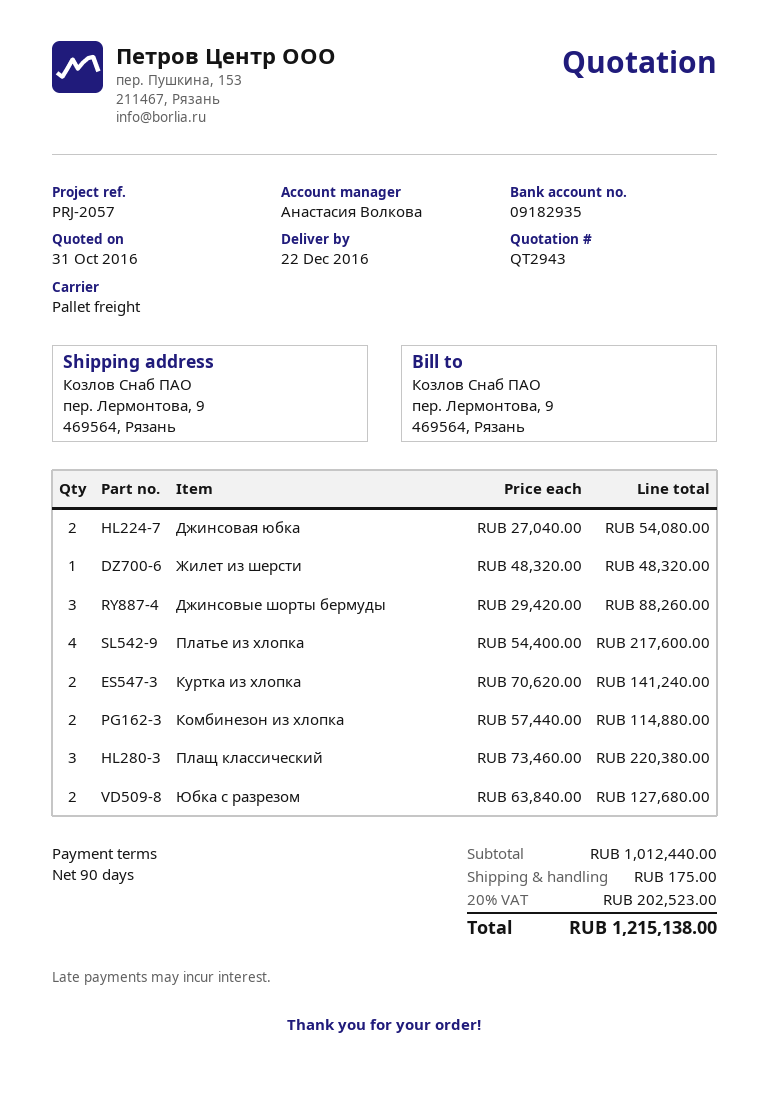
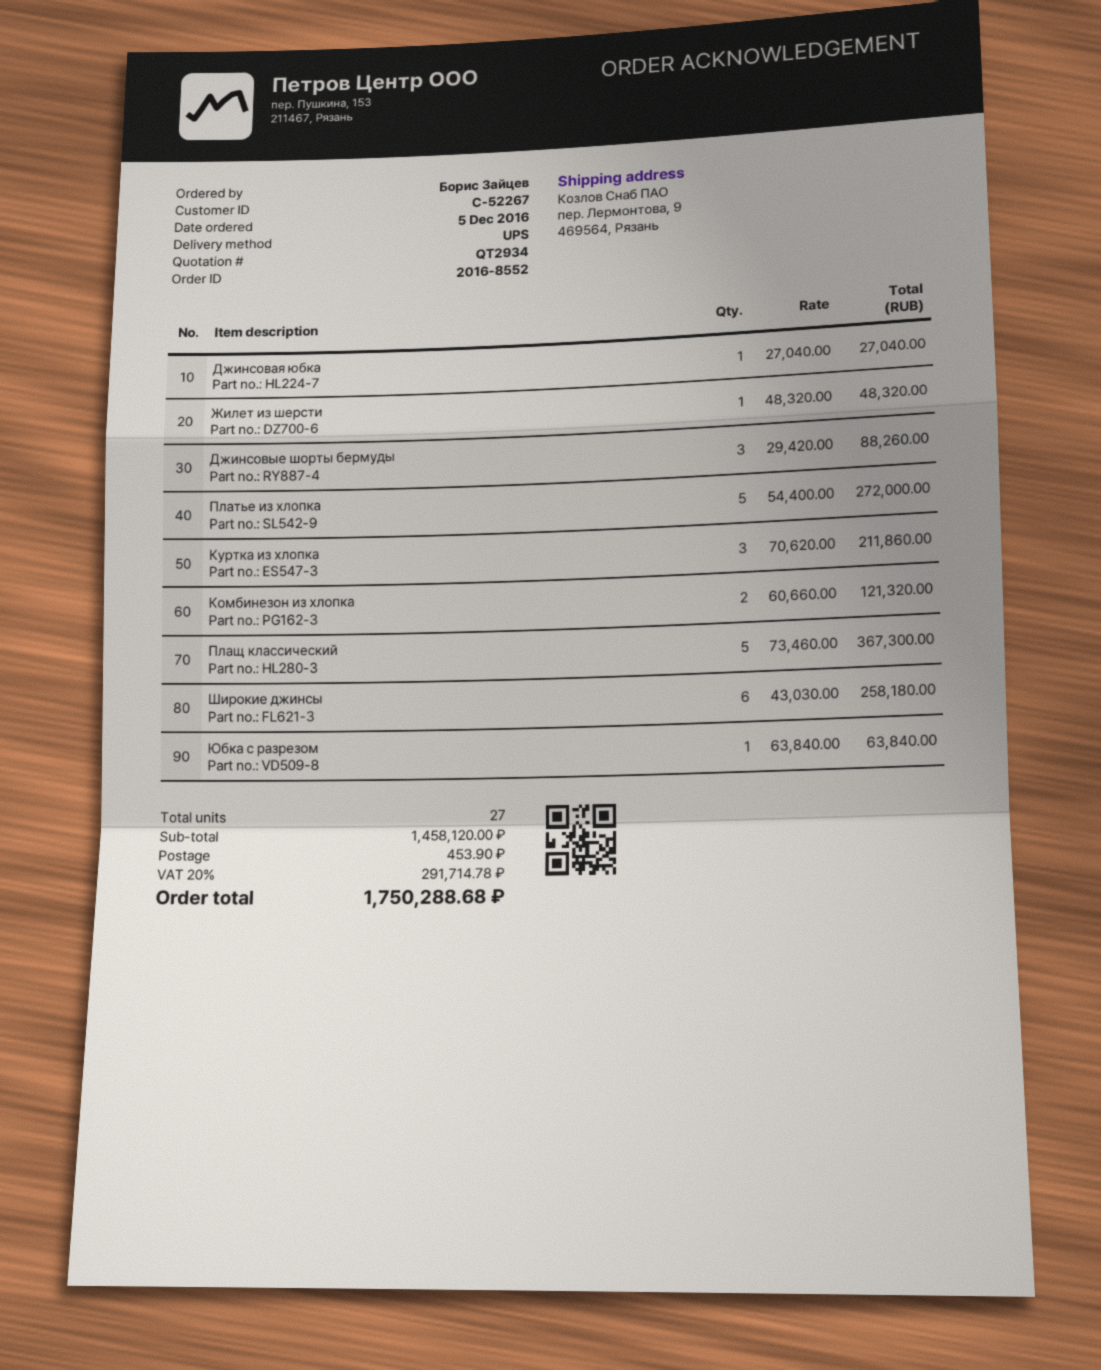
quote number: QT2943 -> QT2934
shipping method: pallet freight -> UPS
Джинсовая юбка: 2 x 27040.00 = 54080.00 -> 1 x 27040.00 = 27040.00
Платье из хлопка: 4 x 54400.00 = 217600.00 -> 5 x 54400.00 = 272000.00
Куртка из хлопка: 2 x 70620.00 = 141240.00 -> 3 x 70620.00 = 211860.00
Комбинезон из хлопка: 2 x 57440.00 = 114880.00 -> 2 x 60660.00 = 121320.00
Плащ классический: 3 x 73460.00 = 220380.00 -> 5 x 73460.00 = 367300.00
Юбка с разрезом: 2 x 63840.00 = 127680.00 -> 1 x 63840.00 = 63840.00
Широкие джинсы: none -> 6 x 43030.00 = 258180.00
subtotal: 1012440.00 -> 1458120.00
shipping: 175.00 -> 453.90
tax: 20% = 202523.00 -> 20% = 291714.78
total: 1215138.00 -> 1750288.68

